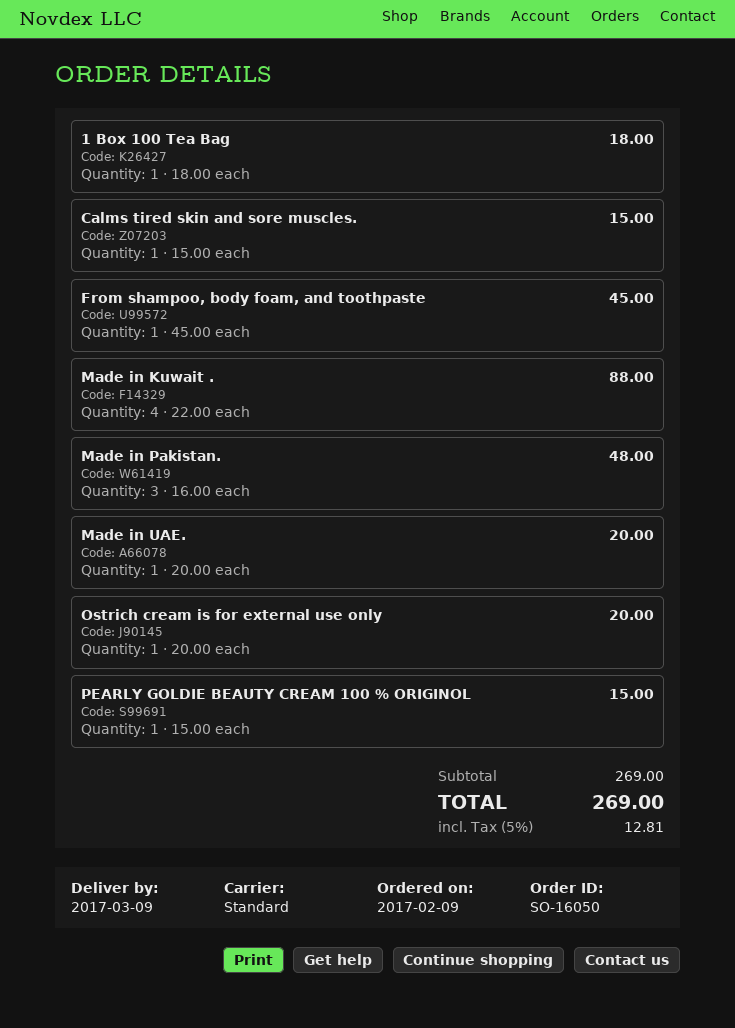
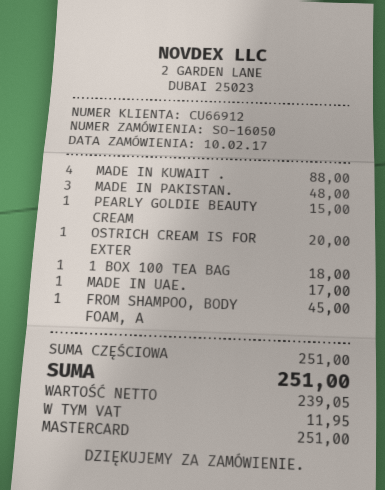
order date: 2017-02-09 -> 2017-02-10
Calms tired skin and sore muscles.: 1 for 15.00 -> none
Made in UAE.: 1 for 20.00 -> 1 for 17.00
subtotal: 269.00 -> 251.00
tax: 12.81 -> 11.95
total: 269.00 -> 251.00

